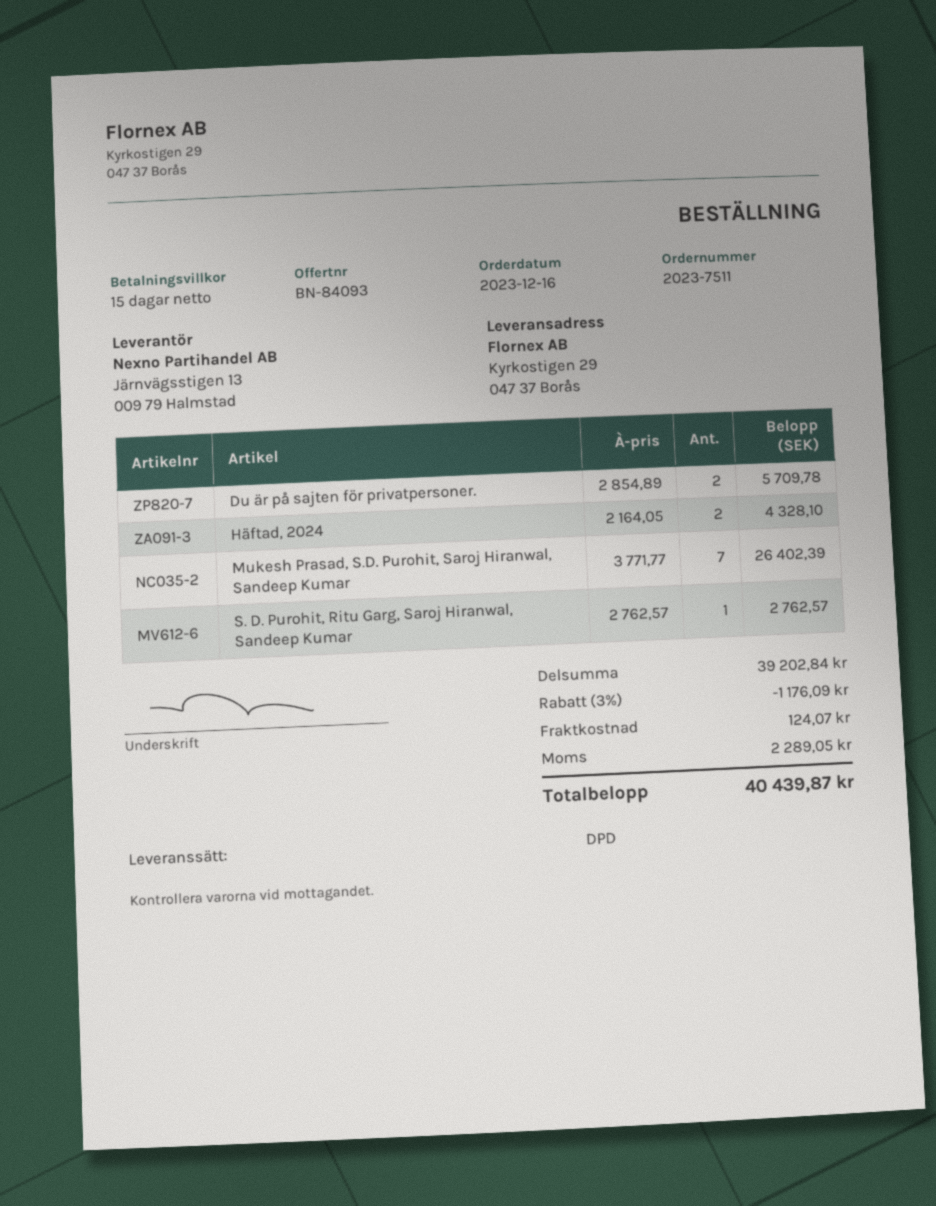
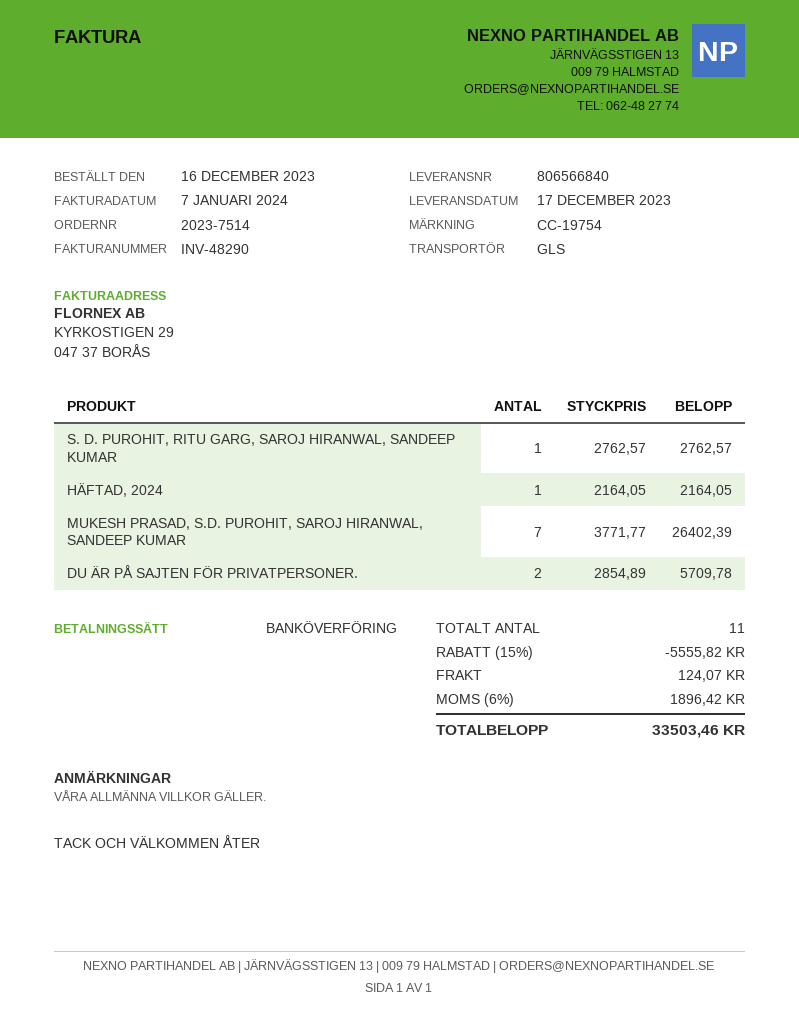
order number: 2023-7511 -> 2023-7514
shipping method: DPD -> GLS
Häftad, 2024: 2 x 2164.05 = 4328.10 -> 1 x 2164.05 = 2164.05
discount: 3% = 1176.09 -> 15% = 5555.82
tax: 2289.05 -> 1896.42
total: 40439.87 -> 33503.46

